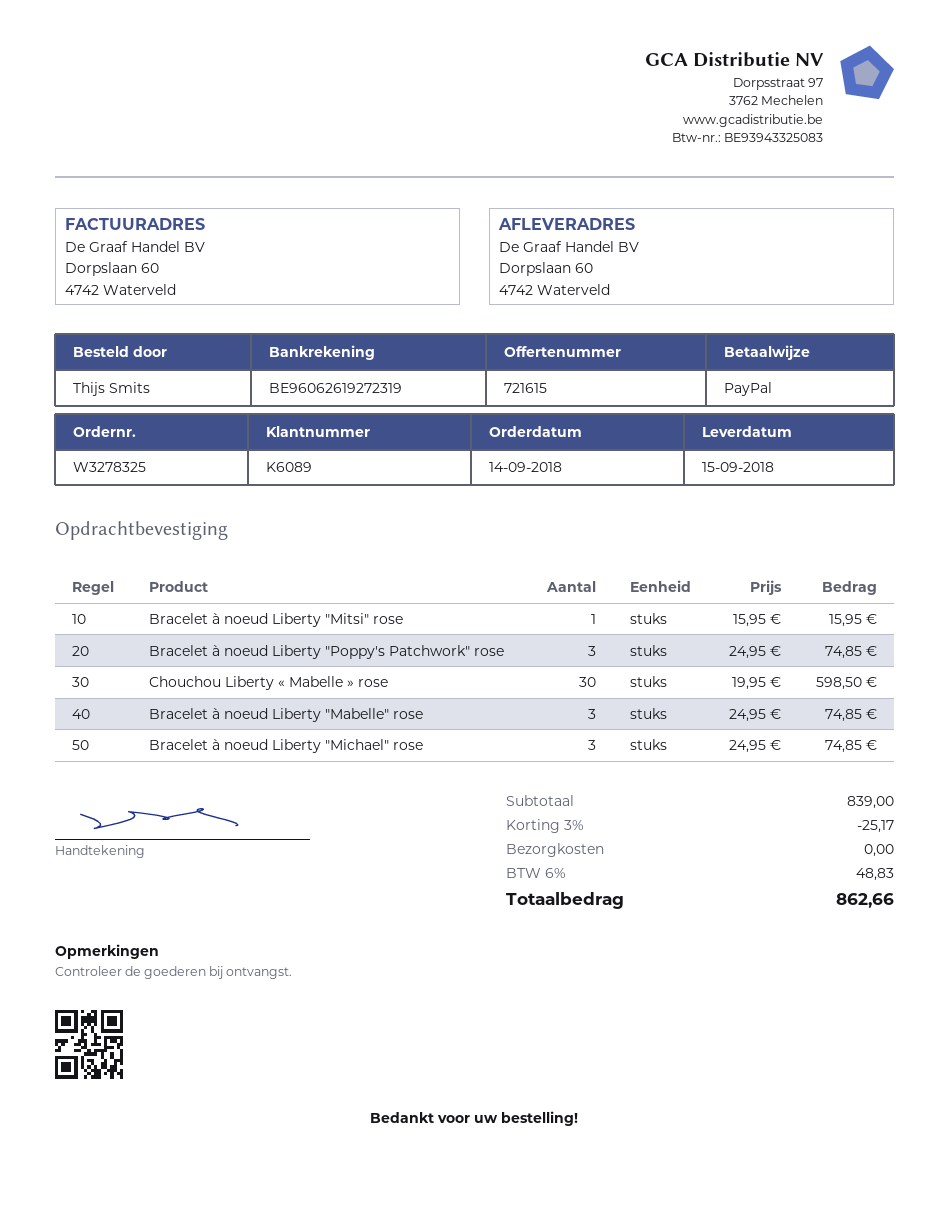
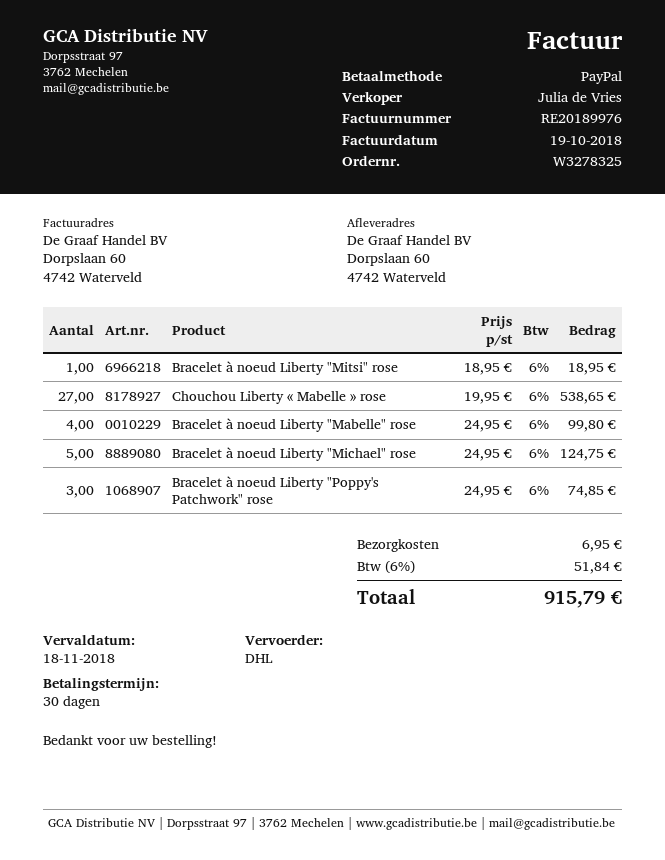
Bracelet à noeud Liberty "Mitsi" rose: 1 x 15.95 = 15.95 -> 1 x 18.95 = 18.95
Chouchou Liberty « Mabelle » rose: 30 x 19.95 = 598.50 -> 27 x 19.95 = 538.65
Bracelet à noeud Liberty "Mabelle" rose: 3 x 24.95 = 74.85 -> 4 x 24.95 = 99.80
Bracelet à noeud Liberty "Michael" rose: 3 x 24.95 = 74.85 -> 5 x 24.95 = 124.75
discount: 3% = 25.17 -> none
shipping: 0.00 -> 6.95
tax: 6% = 48.83 -> 6% = 51.84
total: 862.66 -> 915.79

